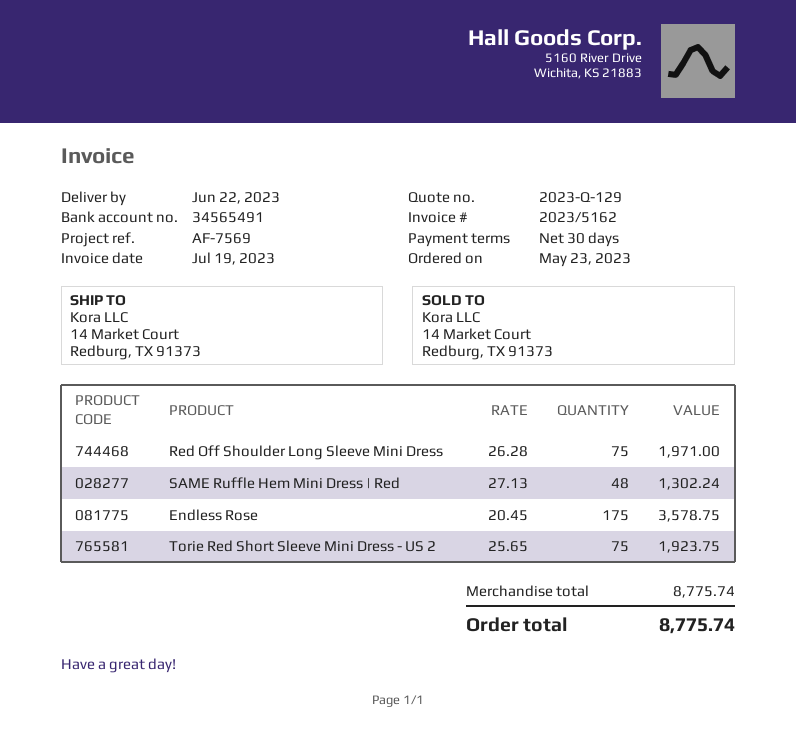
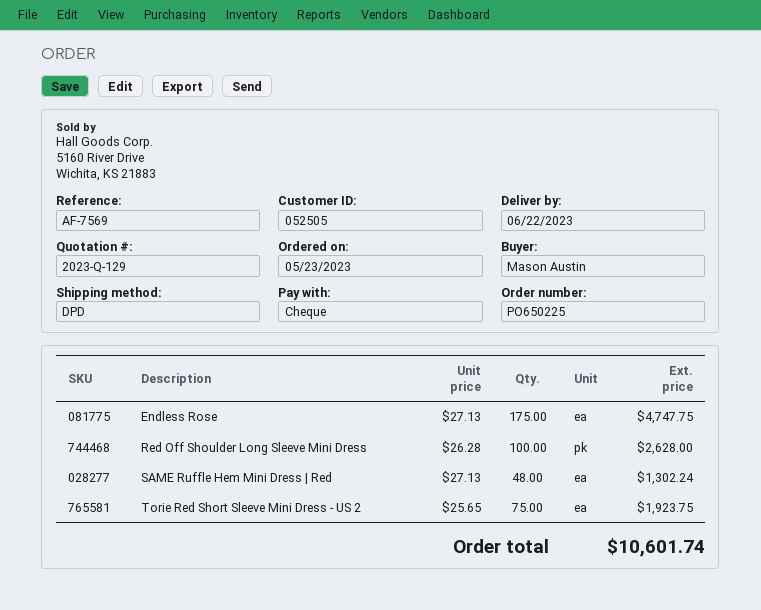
Red Off Shoulder Long Sleeve Mini Dress: 75 x 26.28 = 1971.00 -> 100 x 26.28 = 2628.00
Endless Rose: 175 x 20.45 = 3578.75 -> 175 x 27.13 = 4747.75
total: 8775.74 -> 10601.74

